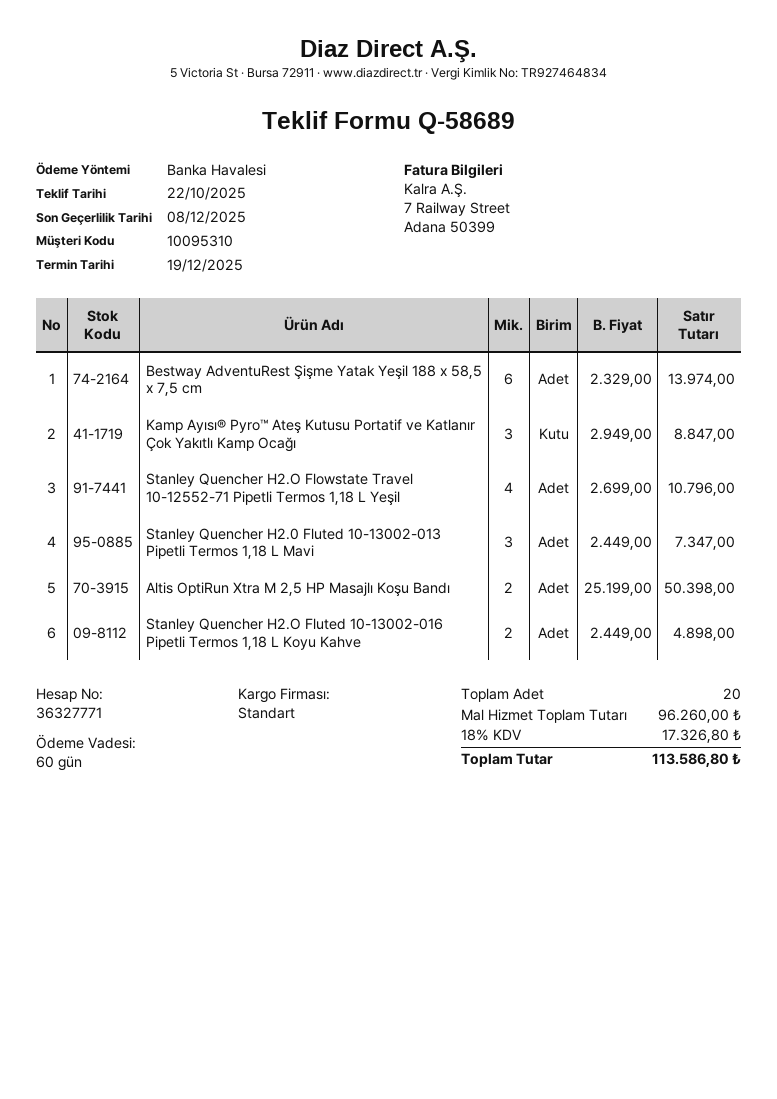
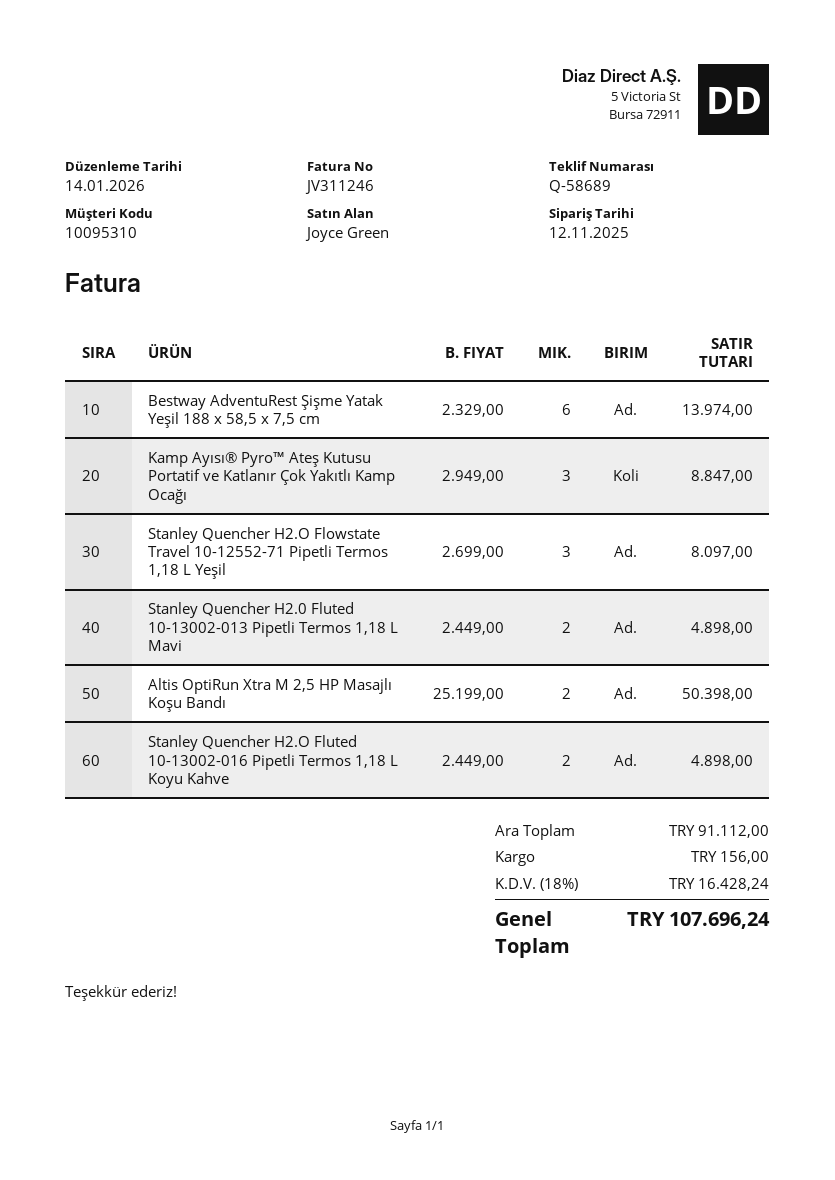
Stanley Quencher H2.O Flowstate Travel 10-12552-71 Pipetli Termos 1,18 L Yeşil: 4 x 2699.00 = 10796.00 -> 3 x 2699.00 = 8097.00
Stanley Quencher H2.0 Fluted 10-13002-013 Pipetli Termos 1,18 L Mavi: 3 x 2449.00 = 7347.00 -> 2 x 2449.00 = 4898.00
subtotal: 96260.00 -> 91112.00
shipping: none -> 156.00
tax: 18% = 17326.80 -> 18% = 16428.24
total: 113586.80 -> 107696.24

